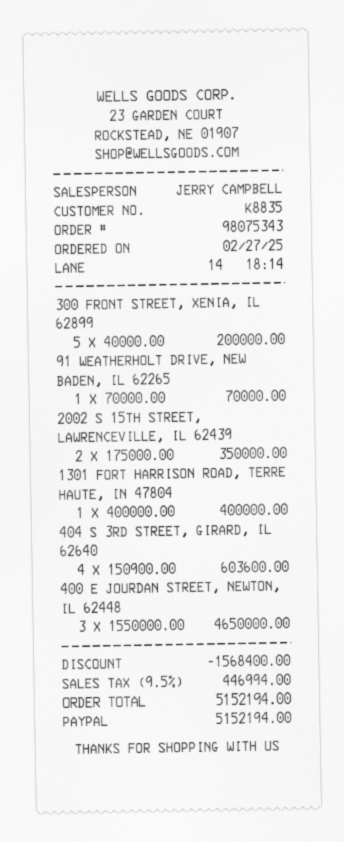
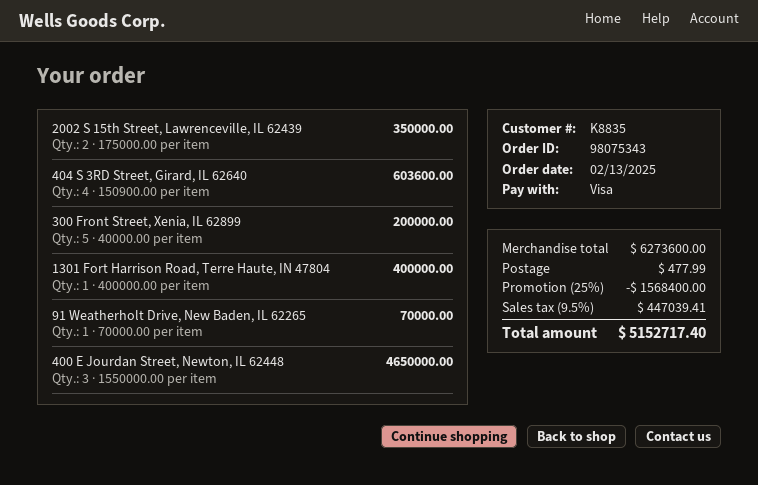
order date: 2025-02-27 -> 2025-02-13
payment method: PayPal -> Visa
shipping: none -> 477.99
tax: 9.5% = 446994.00 -> 9.5% = 447039.41
total: 5152194.00 -> 5152717.40

